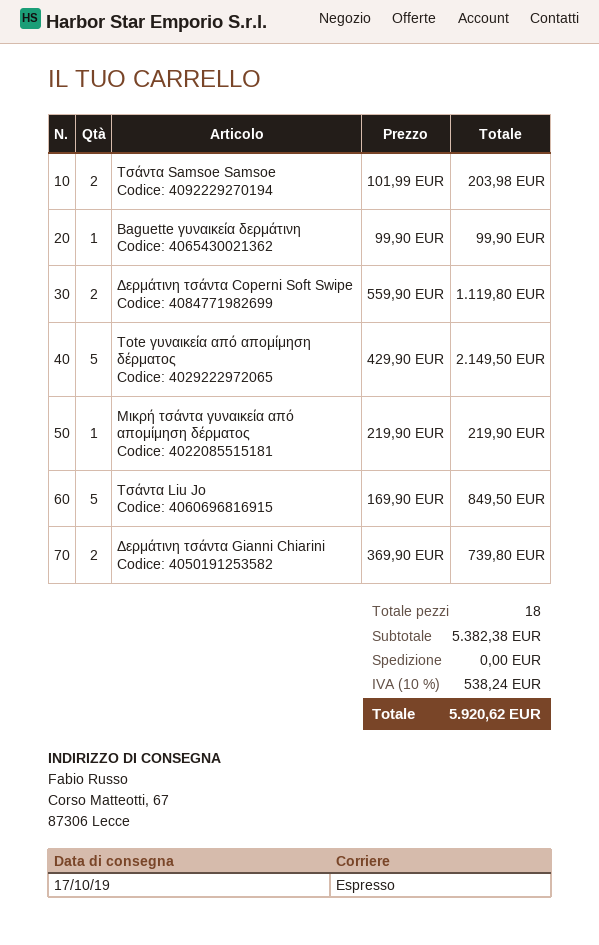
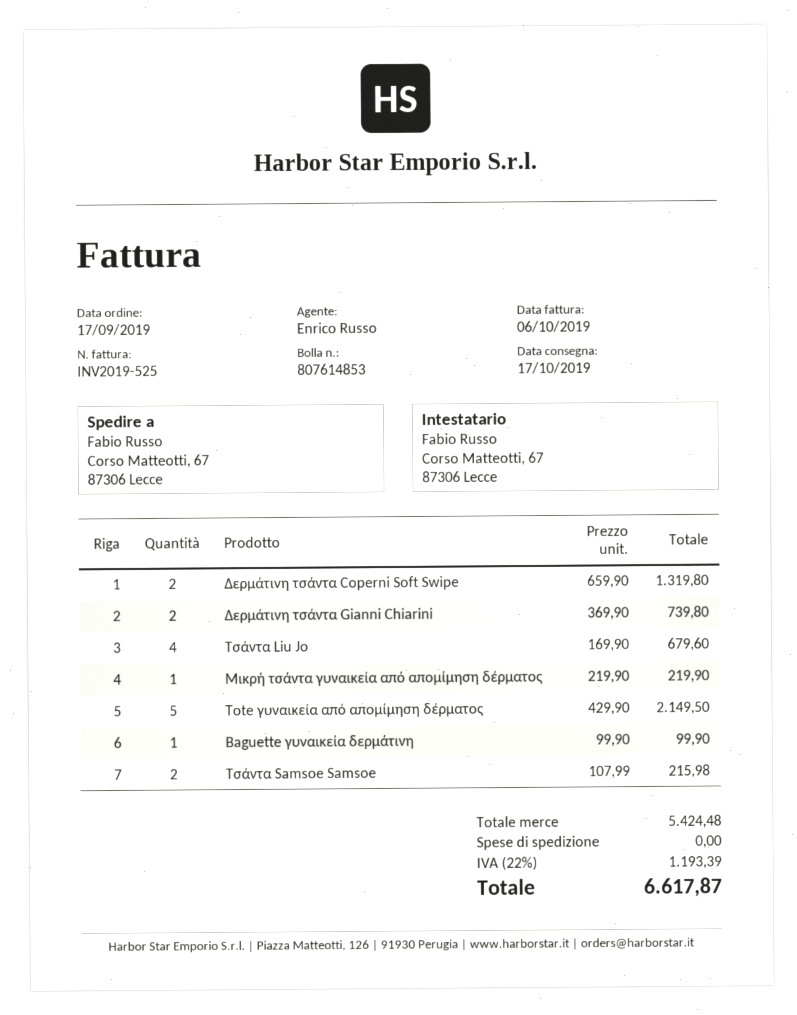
Τσάντα Samsoe Samsoe: 2 x 101.99 = 203.98 -> 2 x 107.99 = 215.98
Δερμάτινη τσάντα Coperni Soft Swipe: 2 x 559.90 = 1119.80 -> 2 x 659.90 = 1319.80
Τσάντα Liu Jo: 5 x 169.90 = 849.50 -> 4 x 169.90 = 679.60
subtotal: 5382.38 -> 5424.48
tax: 10% = 538.24 -> 22% = 1193.39
total: 5920.62 -> 6617.87

